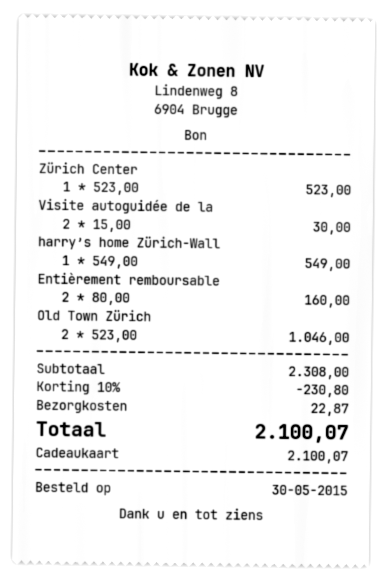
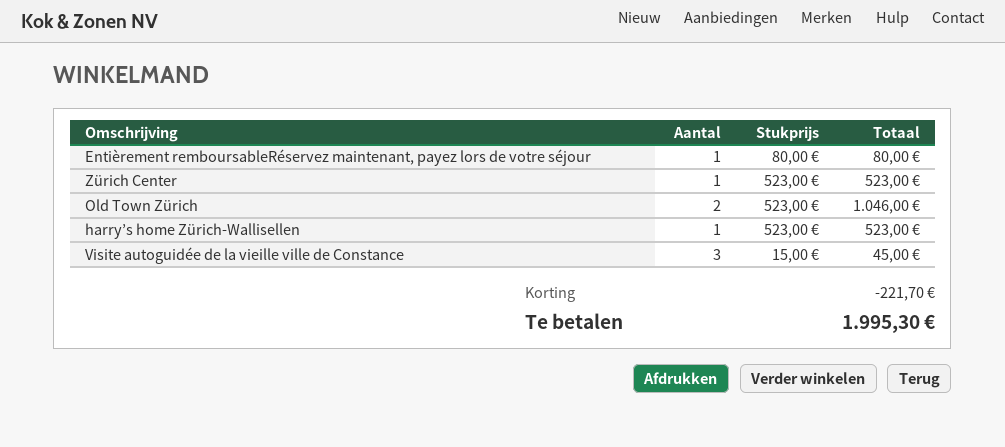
Visite autoguidée de la: 2 x 15.00 = 30.00 -> 3 x 15.00 = 45.00
harry’s home Zürich-Wall: 1 x 549.00 = 549.00 -> 1 x 523.00 = 523.00
Entièrement remboursable: 2 x 80.00 = 160.00 -> 1 x 80.00 = 80.00
discount: 230.80 -> 221.70
shipping: 22.87 -> none
total: 2100.07 -> 1995.30

